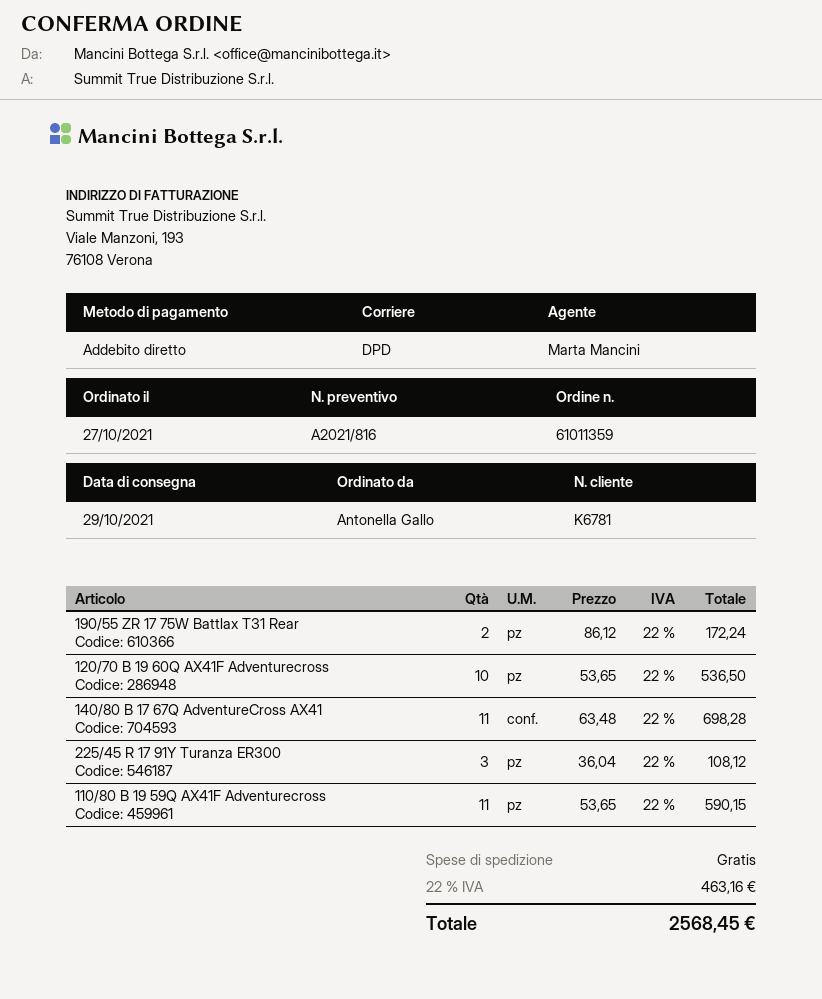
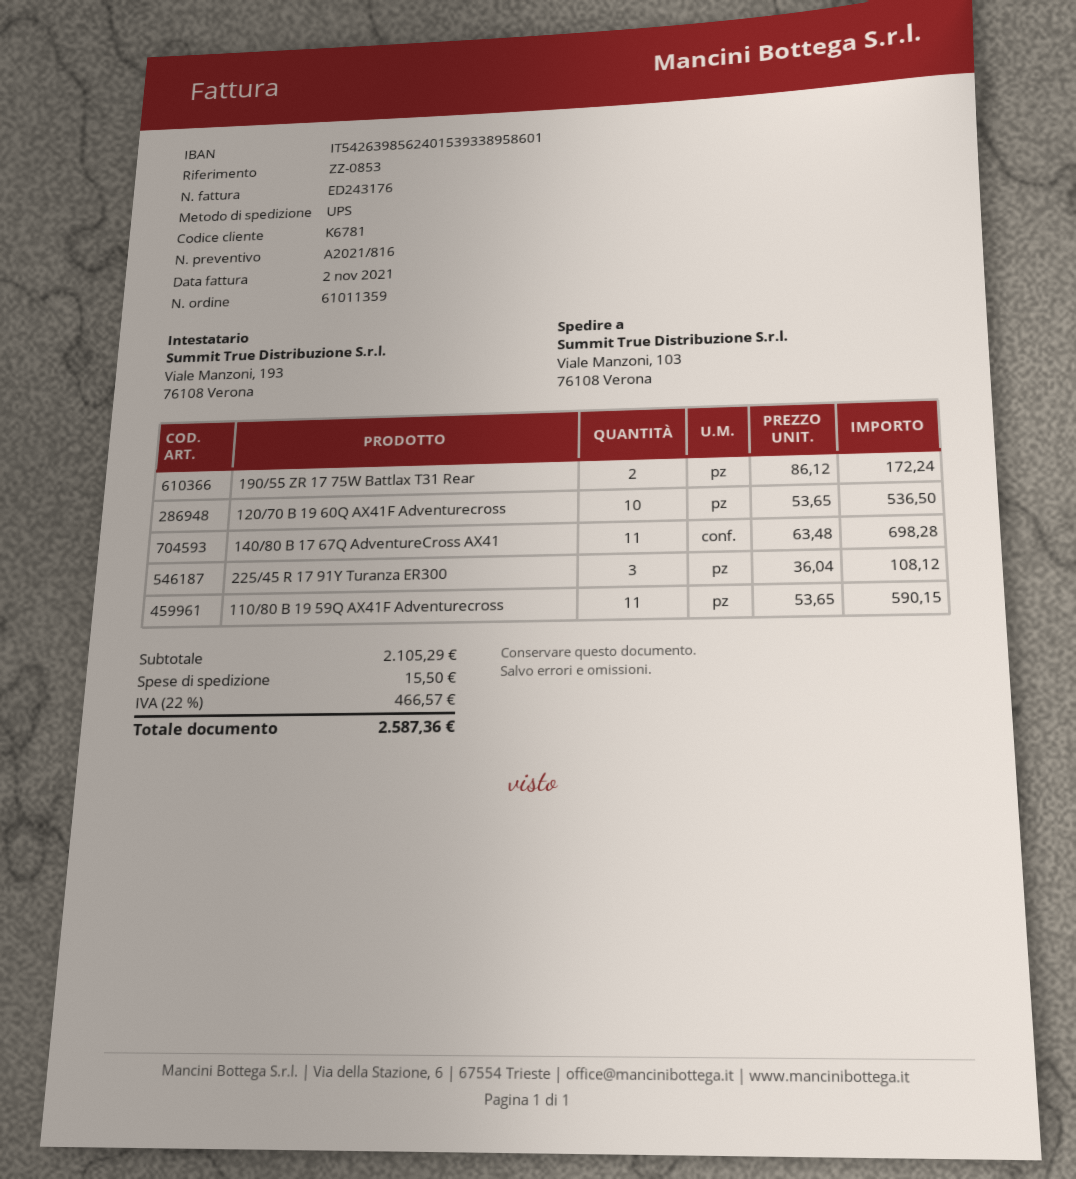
shipping method: DPD -> UPS
shipping: 0.00 -> 15.50
tax: 22% = 463.16 -> 22% = 466.57
total: 2568.45 -> 2587.36

